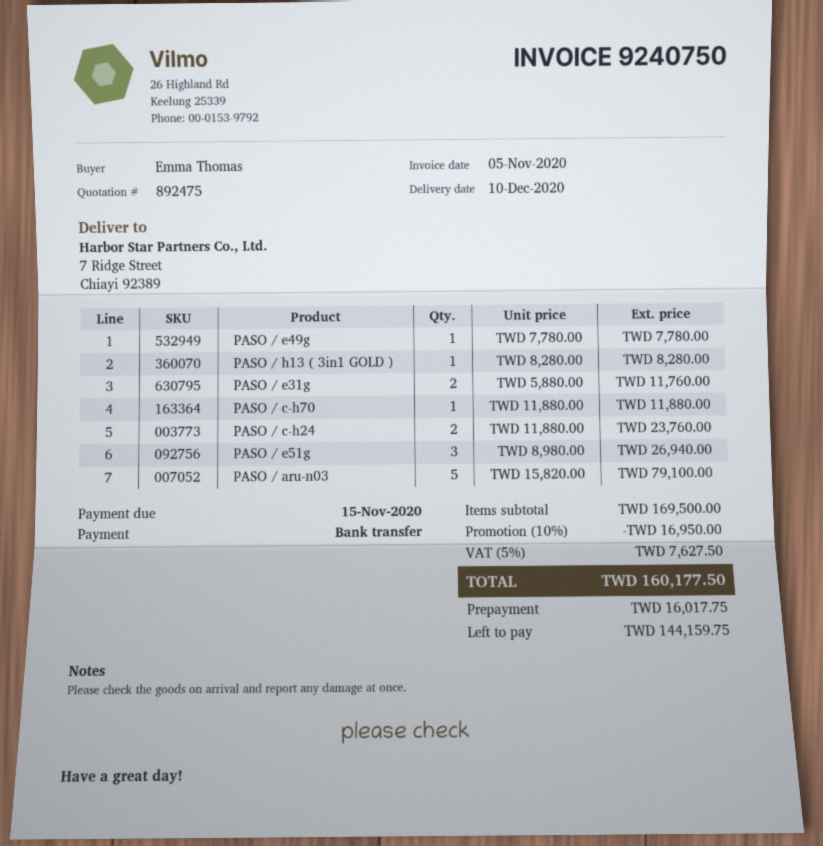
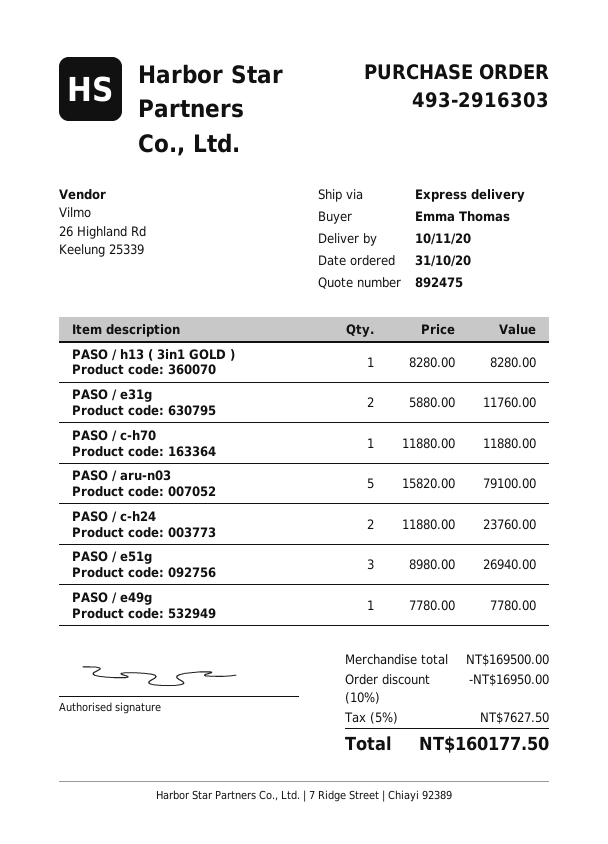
delivery date: 2020-12-10 -> 2020-11-10

